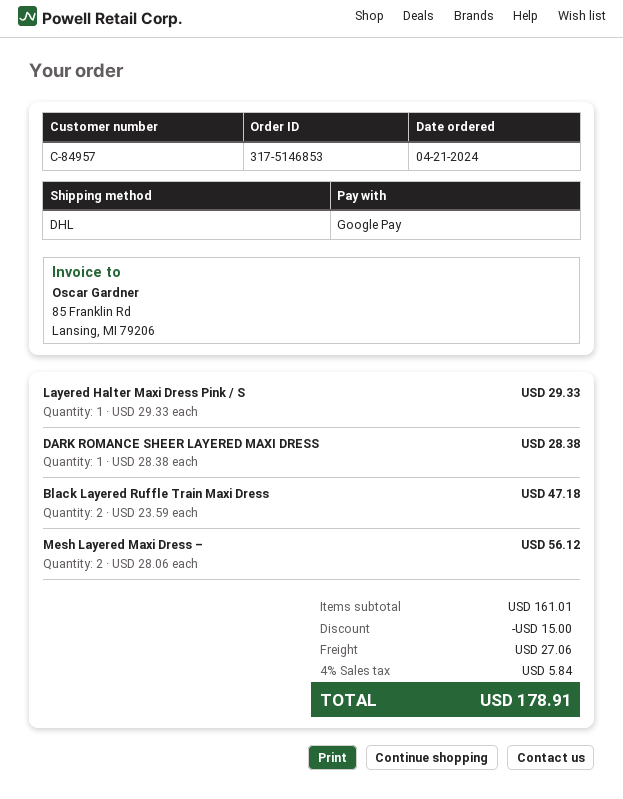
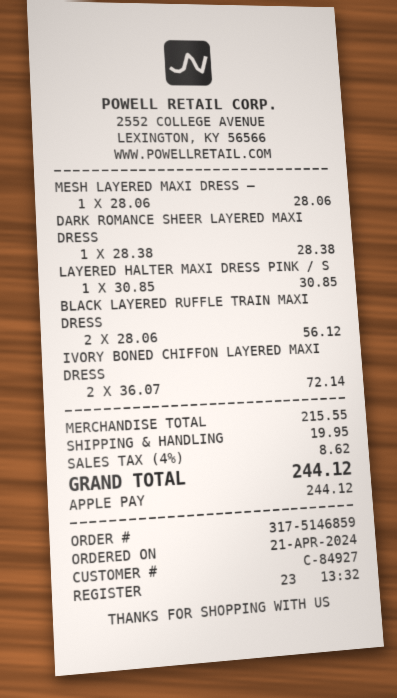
order number: 317-5146853 -> 317-5146859
customer number: C-84957 -> C-84927
payment method: Google Pay -> Apple Pay
Layered Halter Maxi Dress Pink / S: 1 x 29.33 = 29.33 -> 1 x 30.85 = 30.85
Black Layered Ruffle Train Maxi Dress: 2 x 23.59 = 47.18 -> 2 x 28.06 = 56.12
Mesh Layered Maxi Dress –: 2 x 28.06 = 56.12 -> 1 x 28.06 = 28.06
IVORY BONED CHIFFON LAYERED MAXI DRESS: none -> 2 x 36.07 = 72.14
subtotal: 161.01 -> 215.55
discount: 15.00 -> none
shipping: 27.06 -> 19.95
tax: 4% = 5.84 -> 4% = 8.62
total: 178.91 -> 244.12

